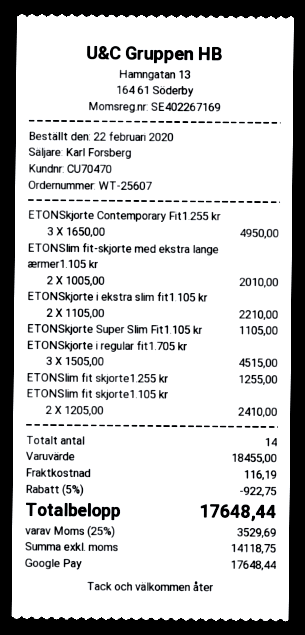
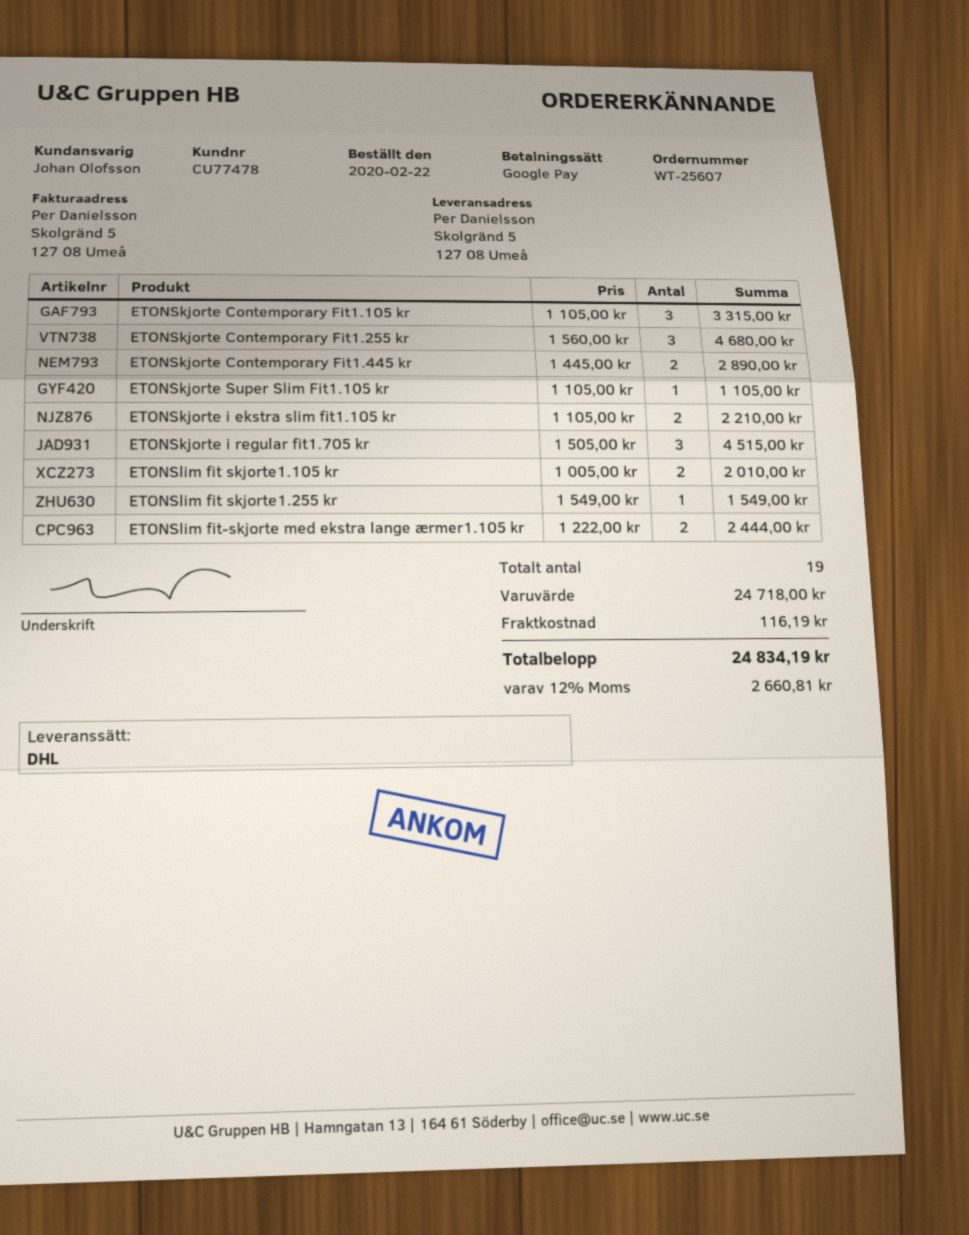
customer number: CU70470 -> CU77478
sales rep: Karl Forsberg -> Johan Olofsson
ETONSkjorte Contemporary Fit1.255 kr: 3 x 1650.00 = 4950.00 -> 3 x 1560.00 = 4680.00
ETONSlim fit-skjorte med ekstra lange ærmer1.105 kr: 2 x 1005.00 = 2010.00 -> 2 x 1222.00 = 2444.00
ETONSlim fit skjorte1.255 kr: 1 x 1255.00 = 1255.00 -> 1 x 1549.00 = 1549.00
ETONSlim fit skjorte1.105 kr: 2 x 1205.00 = 2410.00 -> 2 x 1005.00 = 2010.00
ETONSkjorte Contemporary Fit1.105 kr: none -> 3 x 1105.00 = 3315.00
ETONSkjorte Contemporary Fit1.445 kr: none -> 2 x 1445.00 = 2890.00
total quantity: 14 -> 19
subtotal: 18455.00 -> 24718.00
discount: 5% = 922.75 -> none
tax: 25% = 3529.69 -> 12% = 2660.81
total: 17648.44 -> 24834.19

